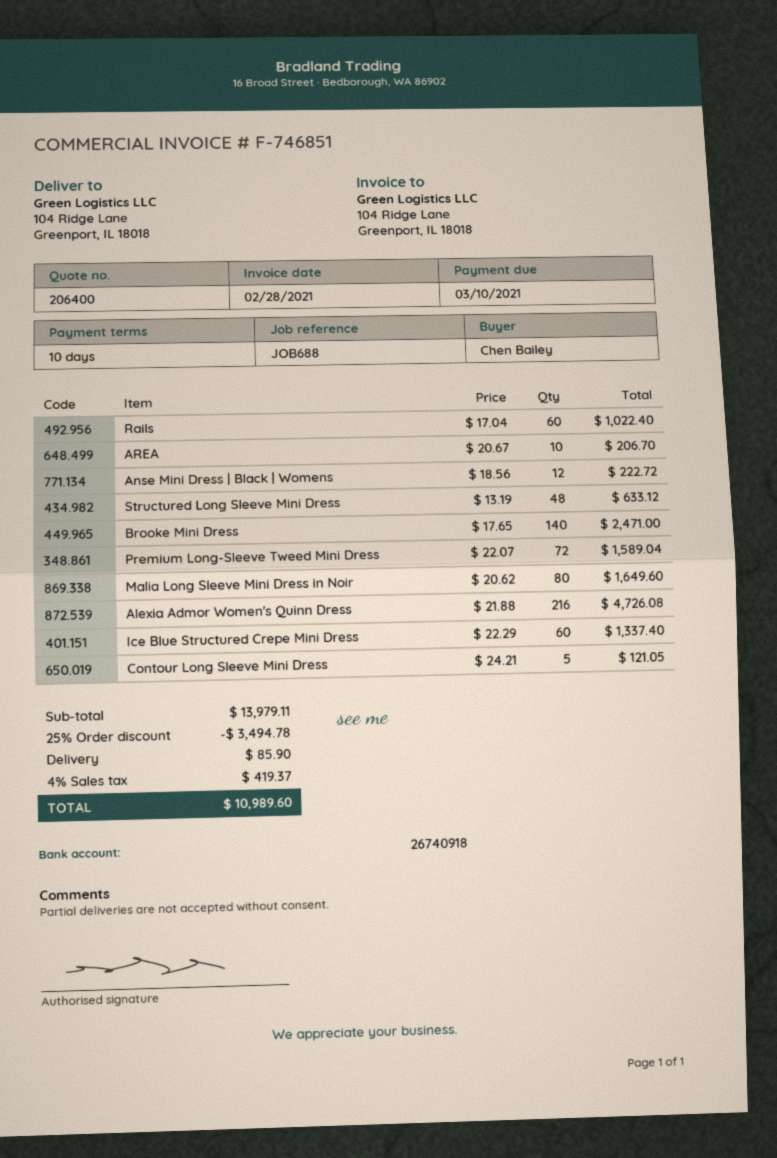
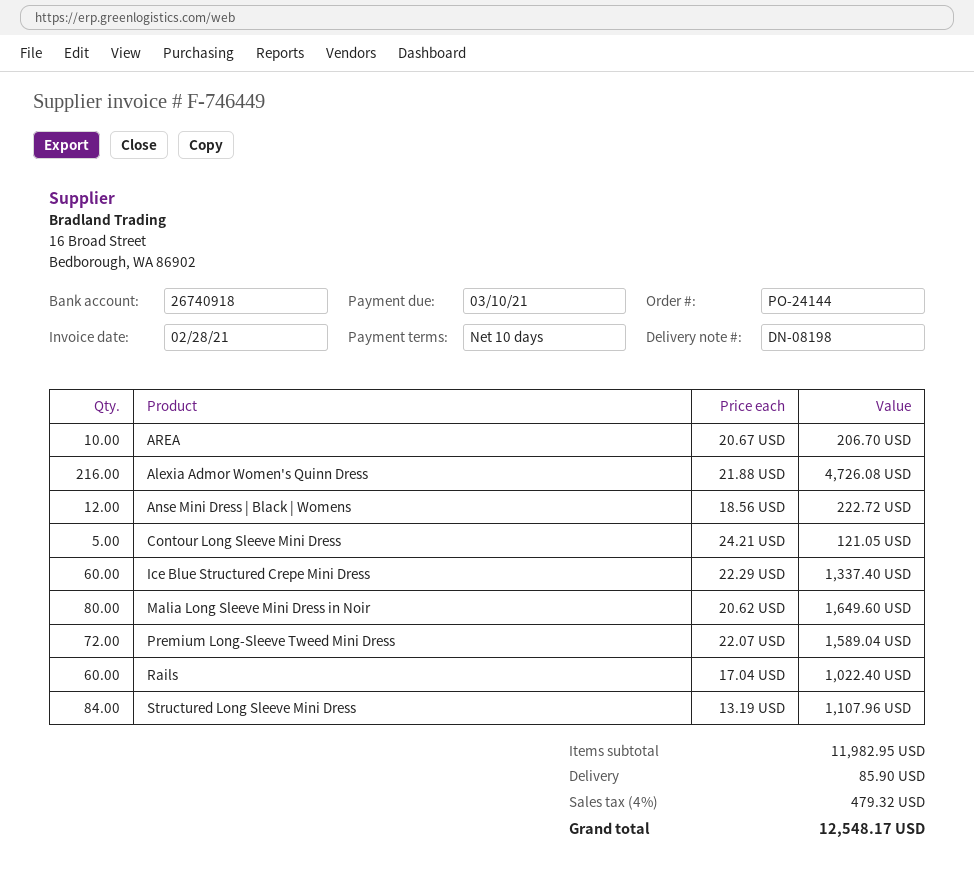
invoice number: F-746851 -> F-746449
Structured Long Sleeve Mini Dress: 48 x 13.19 = 633.12 -> 84 x 13.19 = 1107.96
Brooke Mini Dress: 140 x 17.65 = 2471.00 -> none
subtotal: 13979.11 -> 11982.95
discount: 25% = 3494.78 -> none
tax: 4% = 419.37 -> 4% = 479.32
total: 10989.60 -> 12548.17

